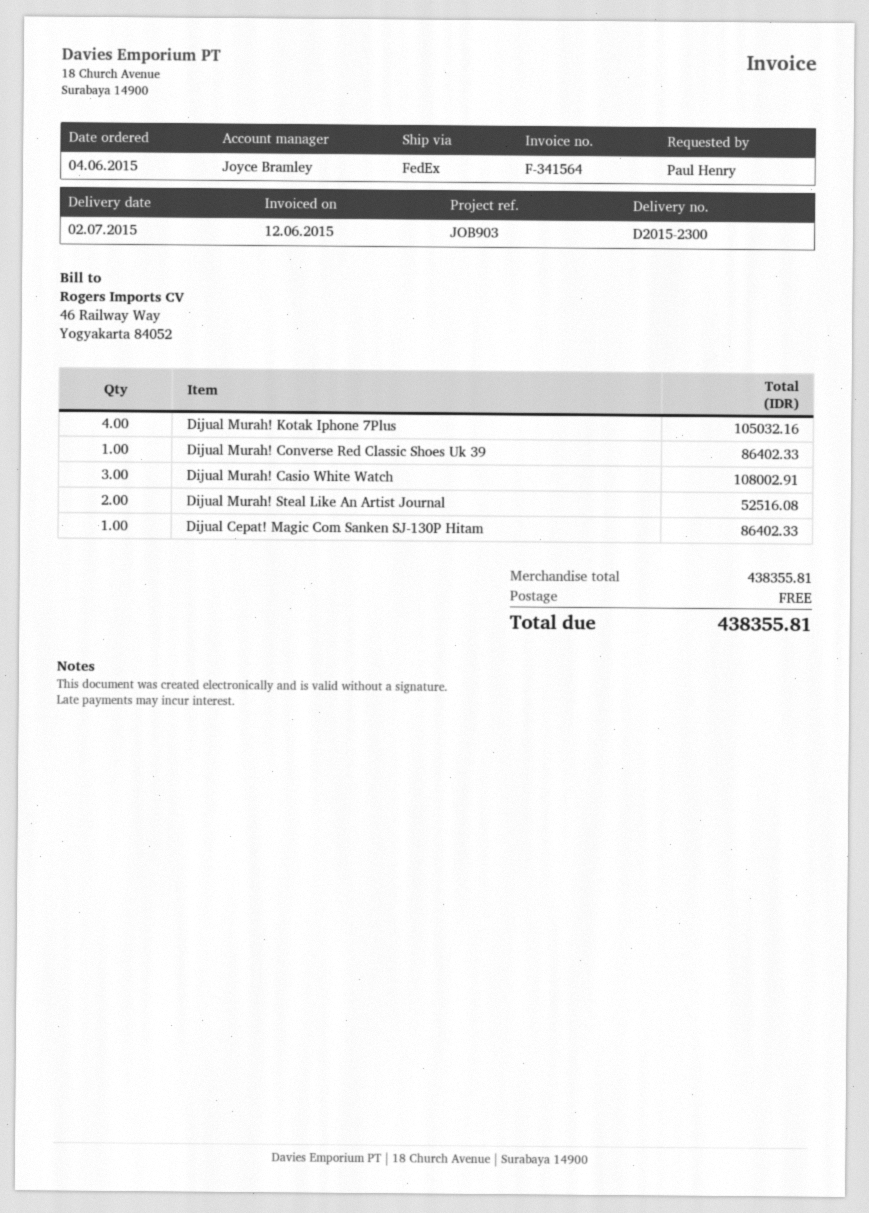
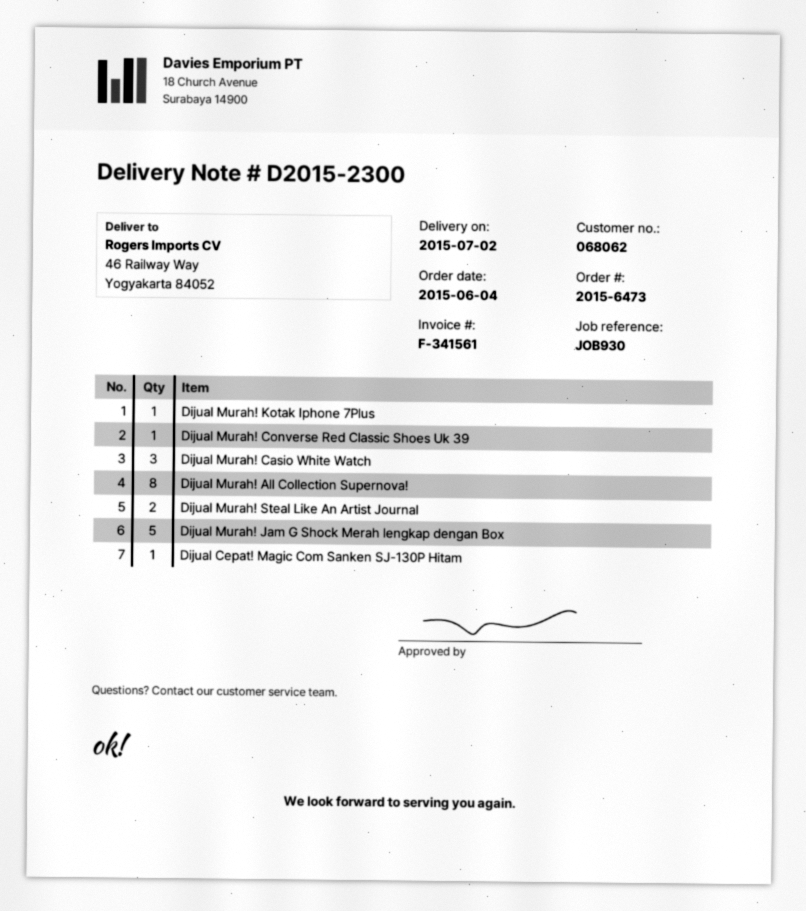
invoice number: F-341564 -> F-341561
reference: JOB903 -> JOB930
Dijual Murah! Kotak Iphone 7Plus: 4 -> 1
Dijual Murah! All Collection Supernova!: none -> 8
Dijual Murah! Jam G Shock Merah lengkap dengan Box: none -> 5

